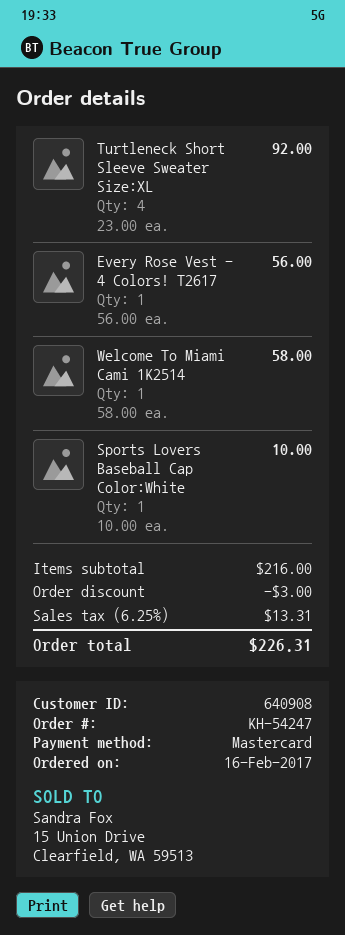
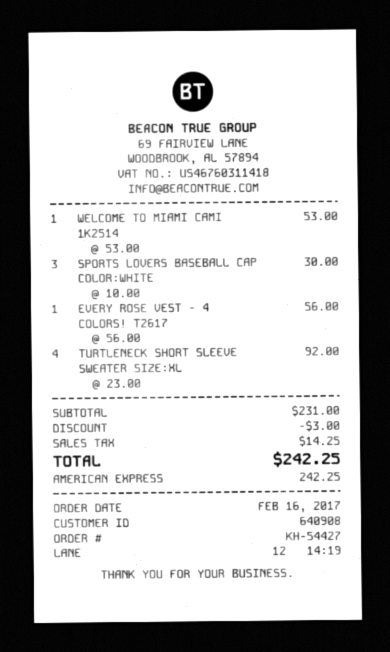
order number: KH-54247 -> KH-54427
payment method: Mastercard -> American Express
Welcome To Miami Cami 1K2514: 1 x 58.00 = 58.00 -> 1 x 53.00 = 53.00
Sports Lovers Baseball Cap Color:White: 1 x 10.00 = 10.00 -> 3 x 10.00 = 30.00
subtotal: 216.00 -> 231.00
tax: 13.31 -> 14.25
total: 226.31 -> 242.25

